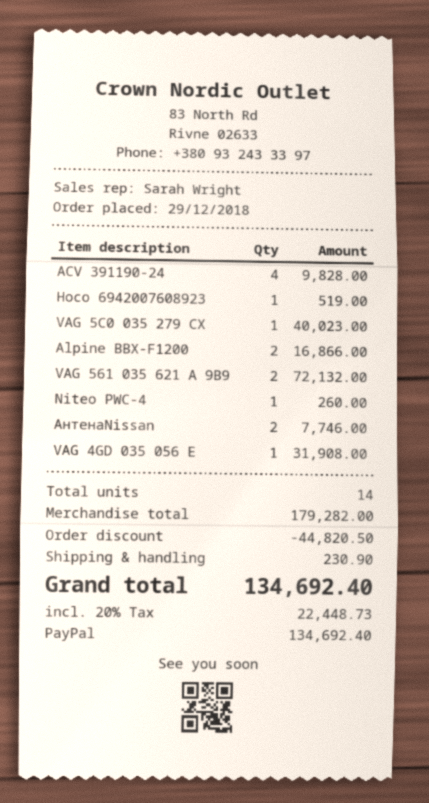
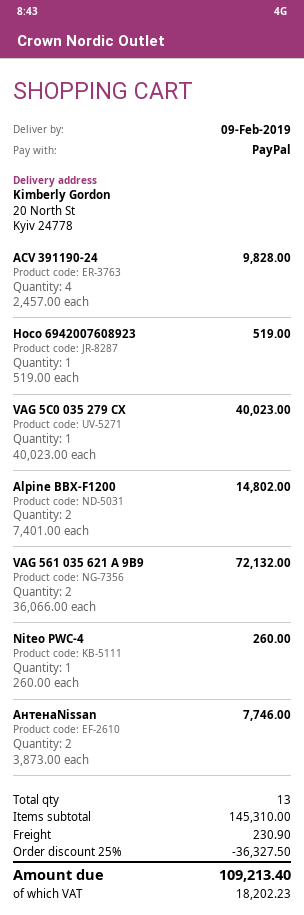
Alpine BBX-F1200: 2 for 16866.00 -> 2 for 14802.00
VAG 4GD 035 056 E: 1 for 31908.00 -> none
total quantity: 14 -> 13
subtotal: 179282.00 -> 145310.00
discount: 44820.50 -> 36327.50
tax: 22448.73 -> 18202.23
total: 134692.40 -> 109213.40

